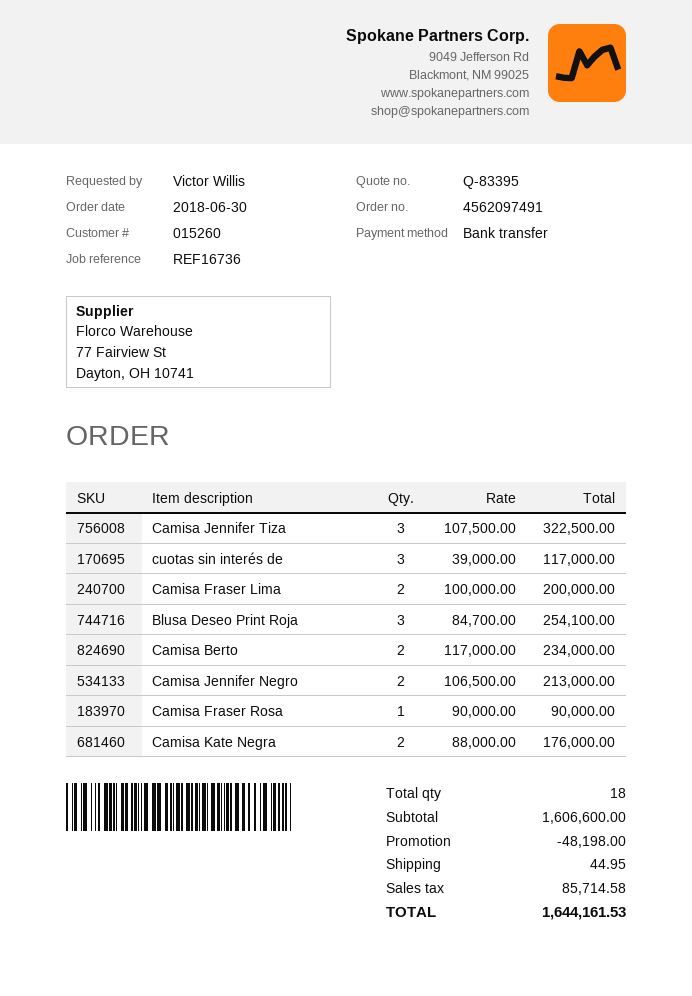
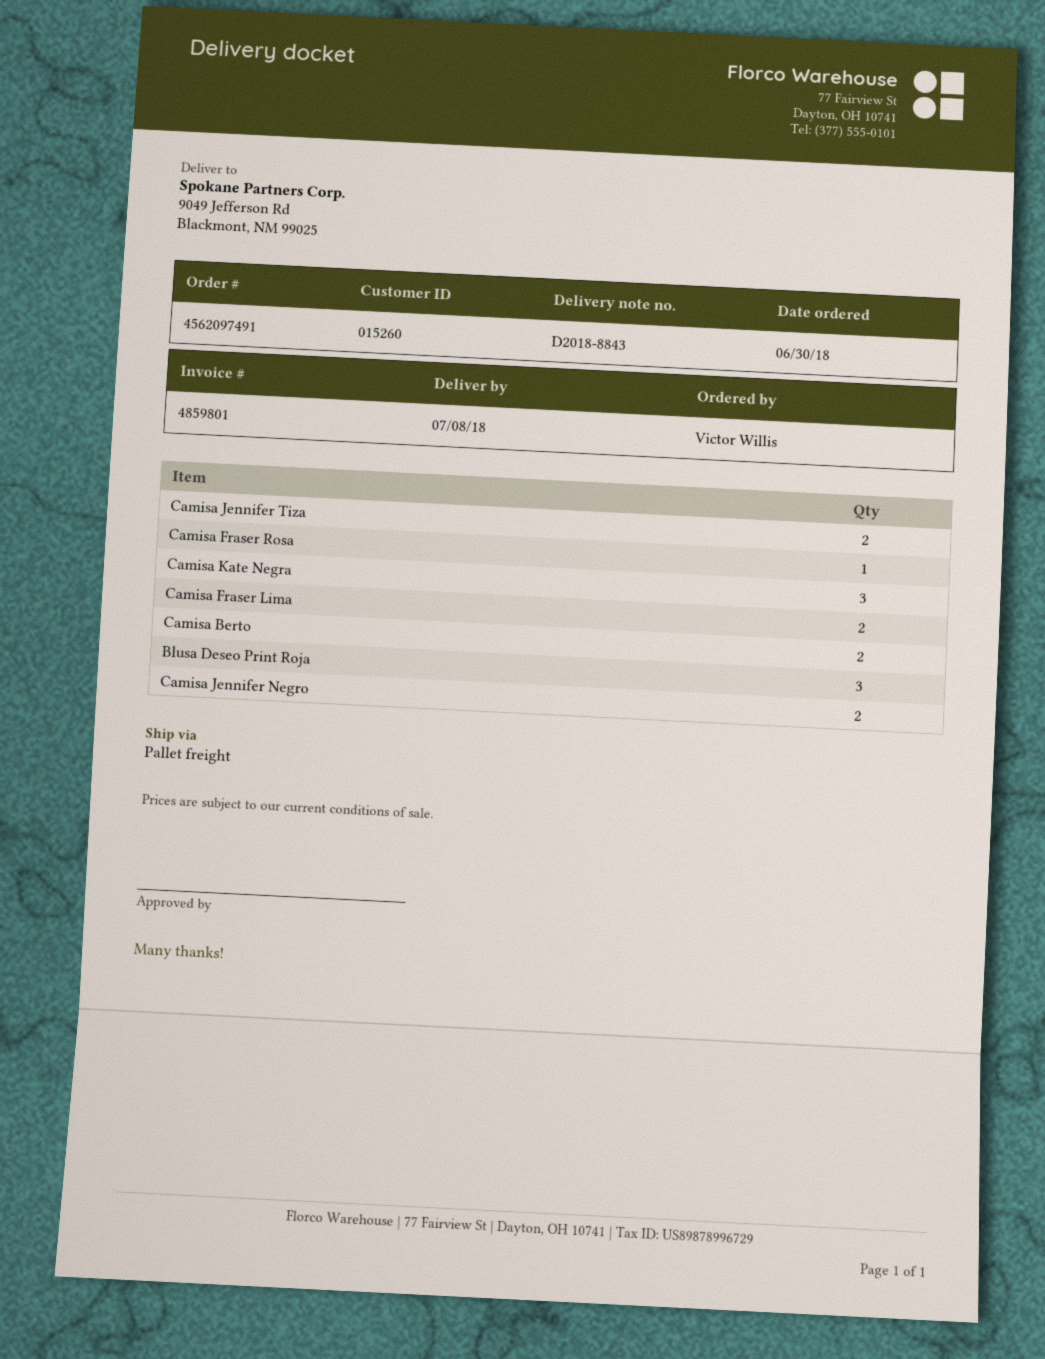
Camisa Jennifer Tiza: 3 -> 2
cuotas sin interés de: 3 -> none
Camisa Kate Negra: 2 -> 3

